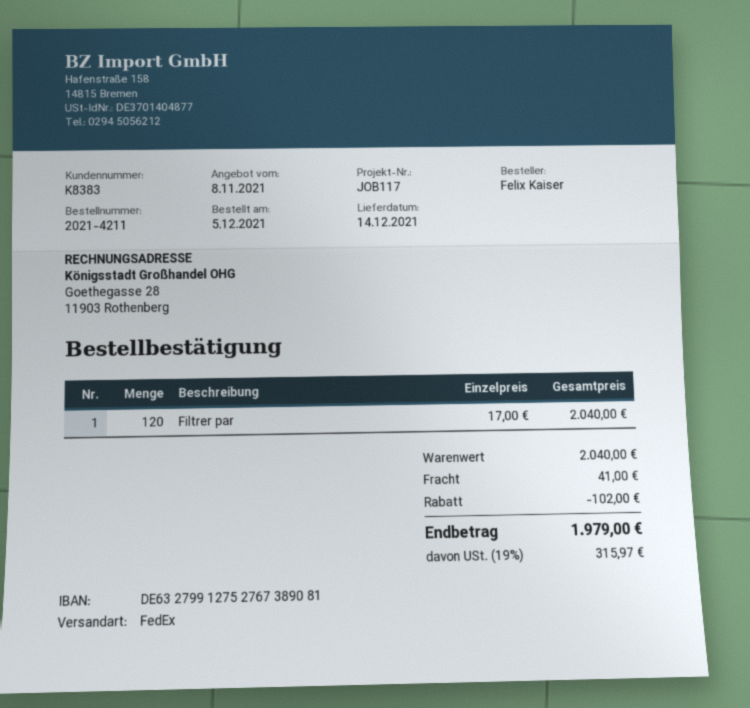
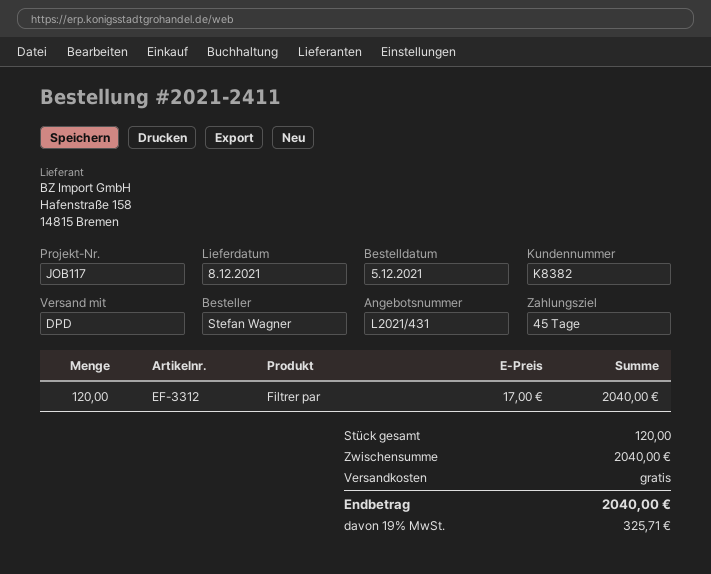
order number: 2021-4211 -> 2021-2411
delivery date: 2021-12-14 -> 2021-12-08
customer number: K8383 -> K8382
ordered by: Felix Kaiser -> Stefan Wagner
shipping method: FedEx -> DPD
discount: 102.00 -> none
shipping: 41.00 -> 0.00
tax: 19% = 315.97 -> 19% = 325.71
total: 1979.00 -> 2040.00

